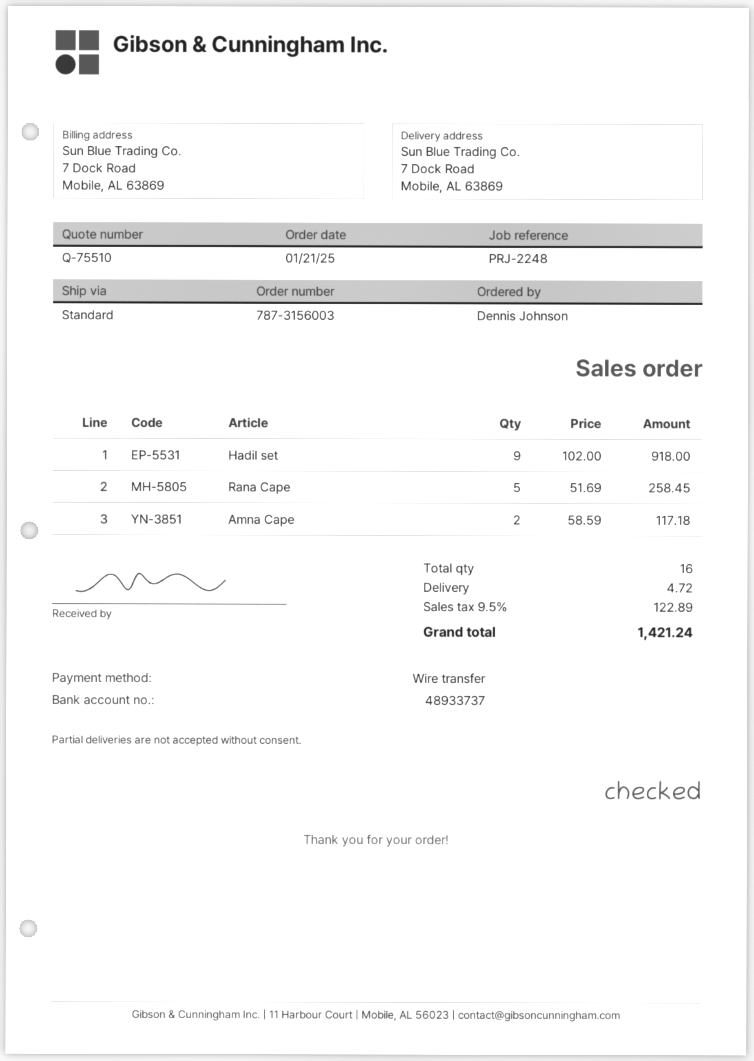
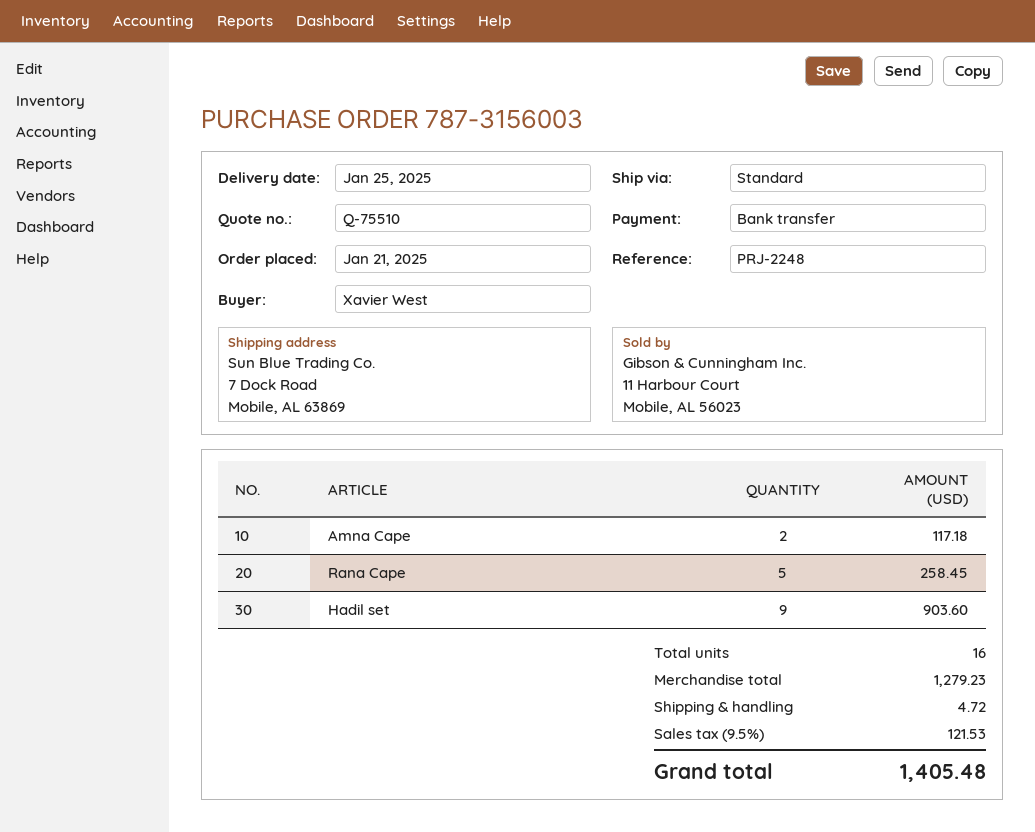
ordered by: Dennis Johnson -> Xavier West
Hadil set: 9 for 918.00 -> 9 for 903.60
tax: 9.5% = 122.89 -> 9.5% = 121.53
total: 1421.24 -> 1405.48

